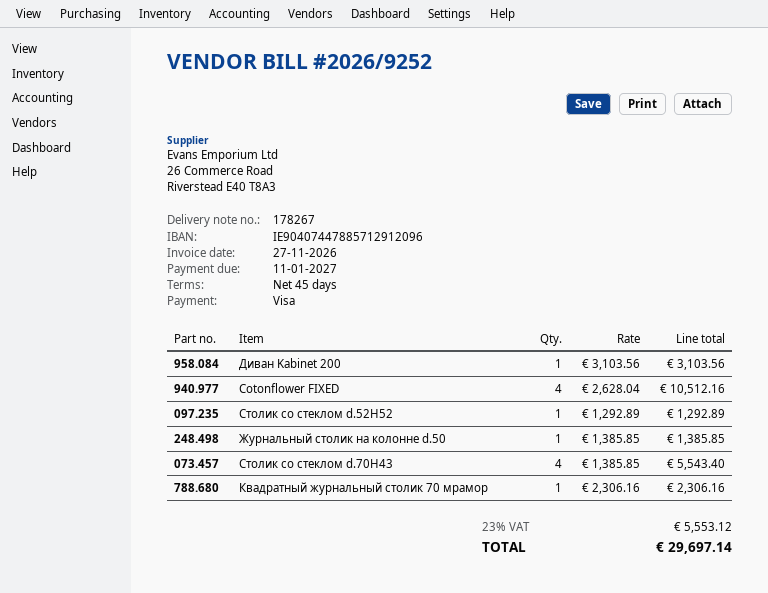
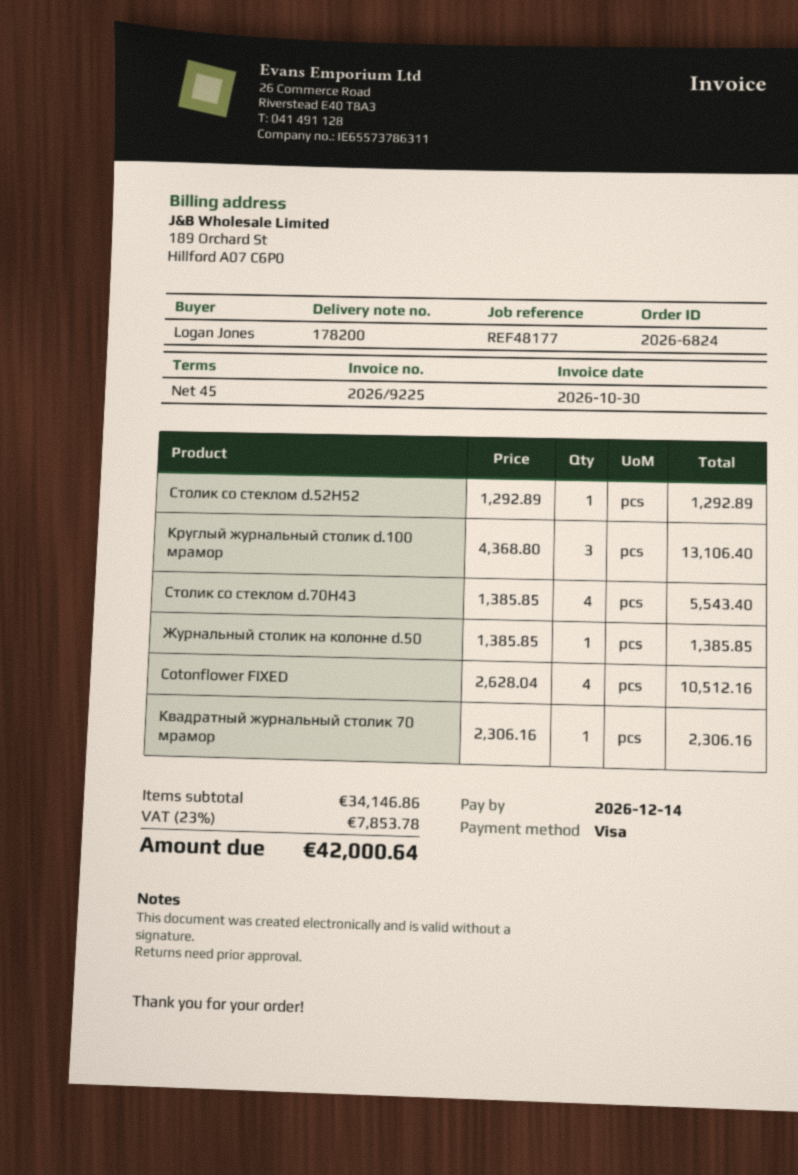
delivery note number: 178267 -> 178200
invoice number: 2026/9252 -> 2026/9225
invoice date: 2026-11-27 -> 2026-10-30
due date: 2027-01-11 -> 2026-12-14
Диван Kabinet 200: 1 x 3103.56 = 3103.56 -> none
Круглый журнальный столик d.100 мрамор: none -> 3 x 4368.80 = 13106.40
tax: 23% = 5553.12 -> 23% = 7853.78
total: 29697.14 -> 42000.64

